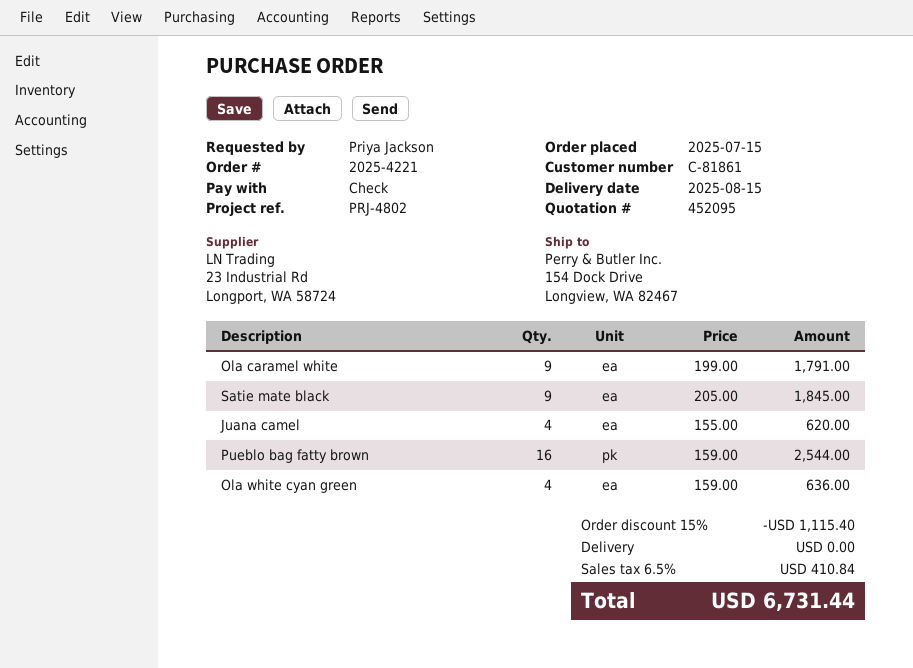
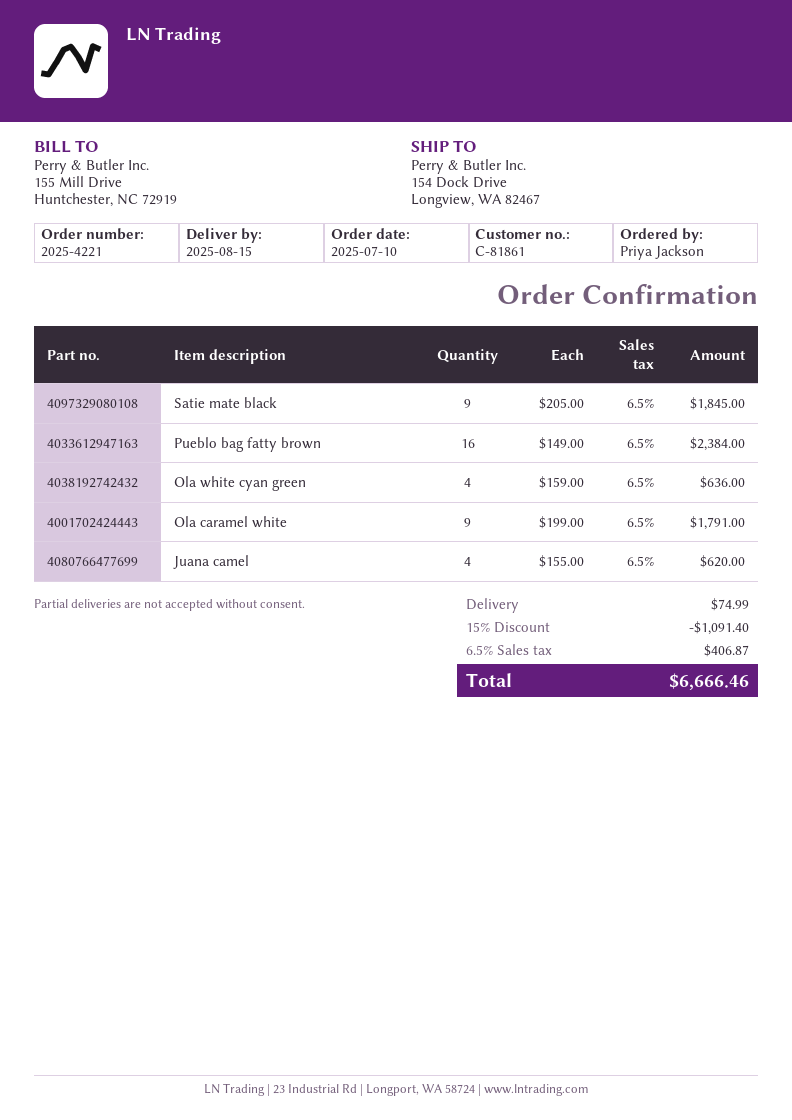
order date: 2025-07-15 -> 2025-07-10
Pueblo bag fatty brown: 16 x 159.00 = 2544.00 -> 16 x 149.00 = 2384.00
discount: 15% = 1115.40 -> 15% = 1091.40
shipping: 0.00 -> 74.99
tax: 6.5% = 410.84 -> 6.5% = 406.87
total: 6731.44 -> 6666.46

